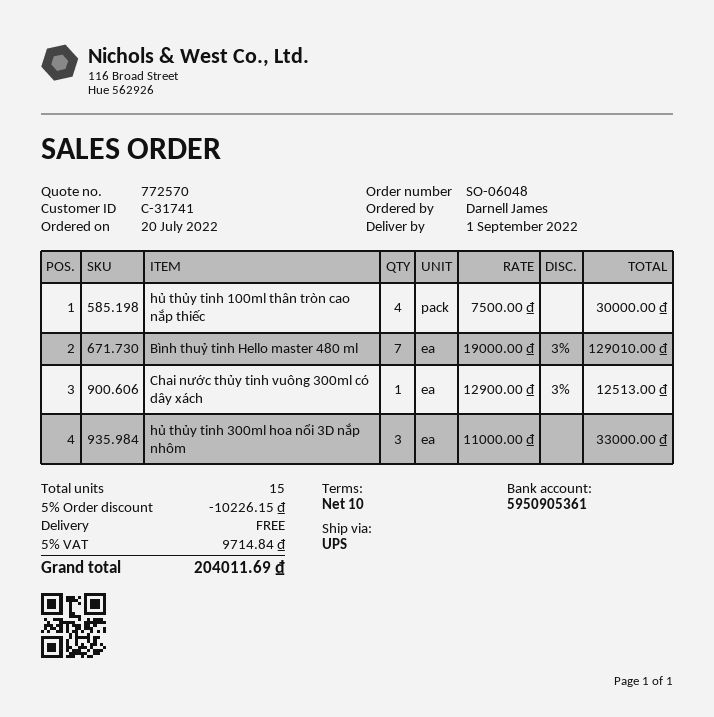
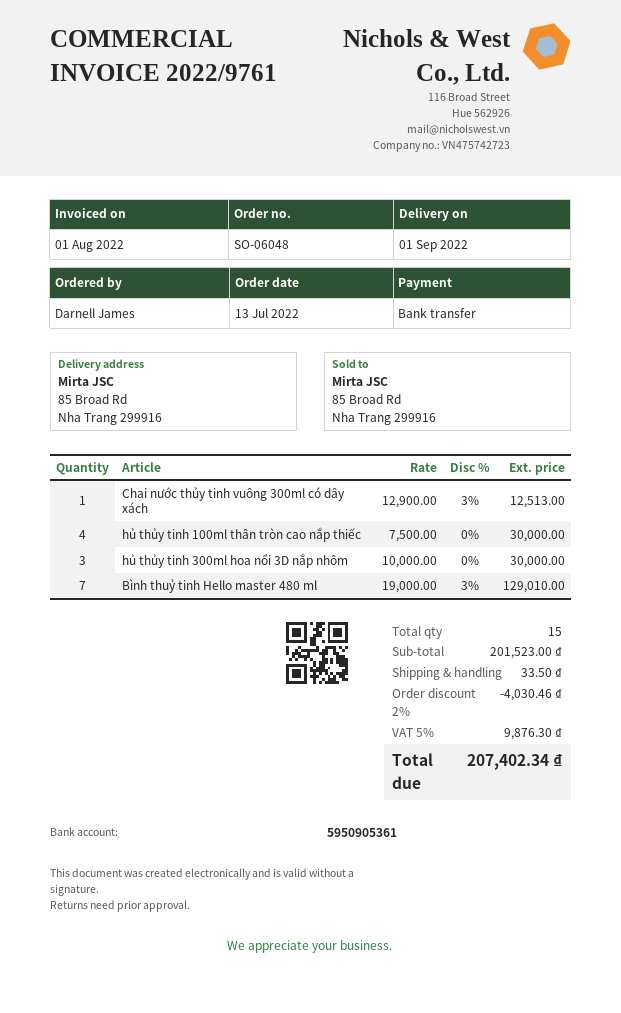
order date: 2022-07-20 -> 2022-07-13
hủ thủy tinh 300ml hoa nổi 3D nắp nhôm: 3 x 11000.00 = 33000.00 -> 3 x 10000.00 = 30000.00
discount: 5% = 10226.15 -> 2% = 4030.46
shipping: 0.00 -> 33.50
tax: 5% = 9714.84 -> 5% = 9876.30
total: 204011.69 -> 207402.34

